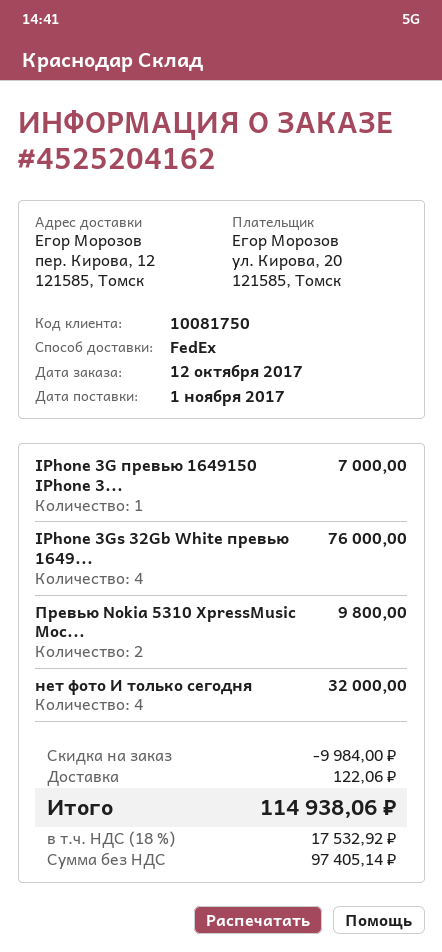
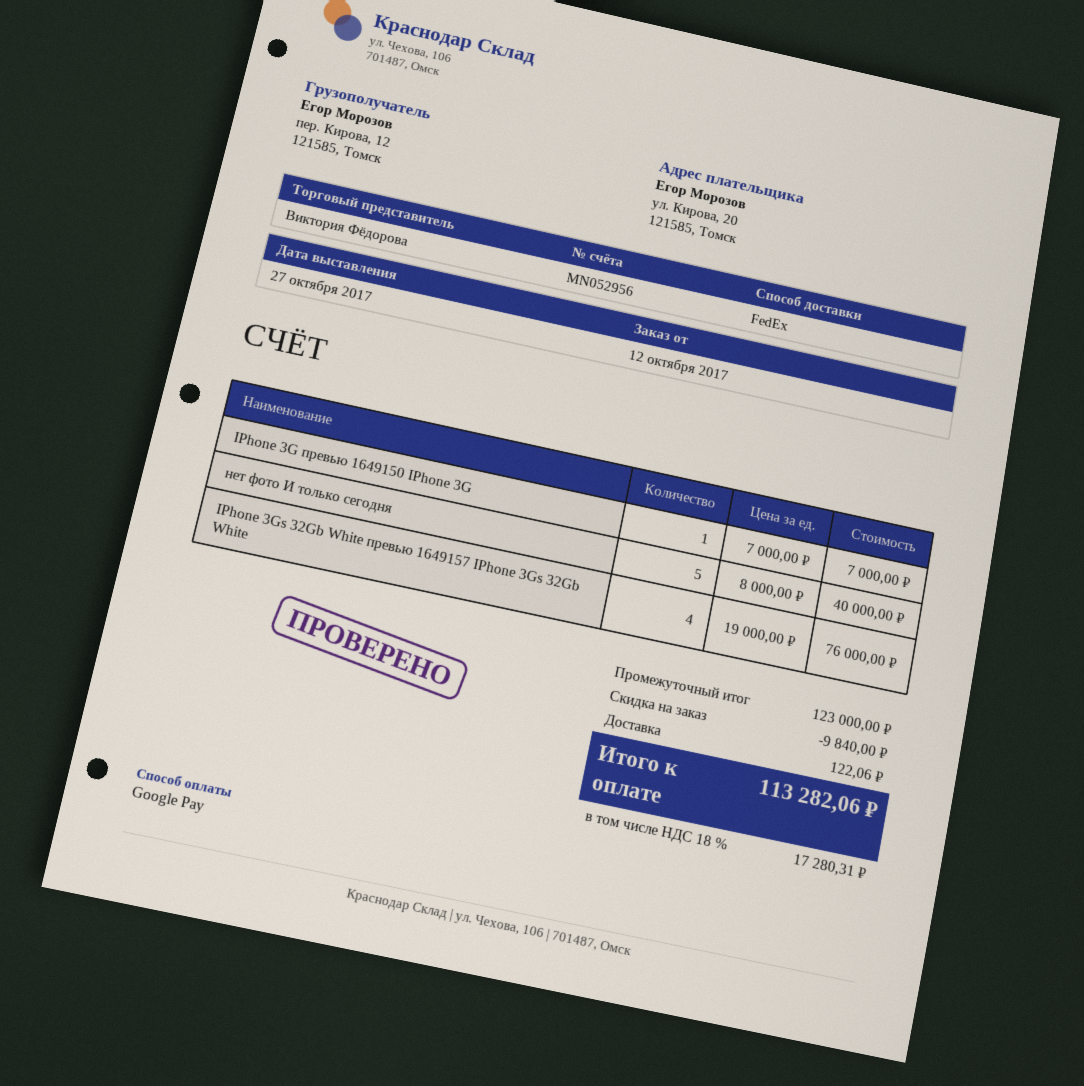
Превью Nokia 5310 XpressMusic Мос...: 2 for 9800.00 -> none
нет фото И только сегодня: 4 for 32000.00 -> 5 for 40000.00
discount: 9984.00 -> 9840.00
tax: 18% = 17532.92 -> 18% = 17280.31
total: 114938.06 -> 113282.06

